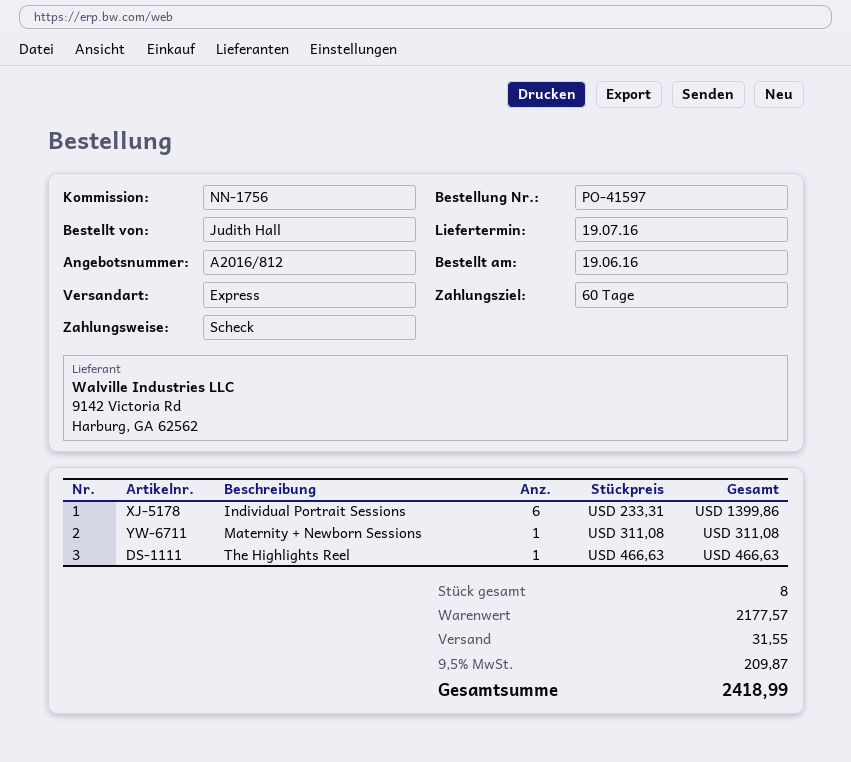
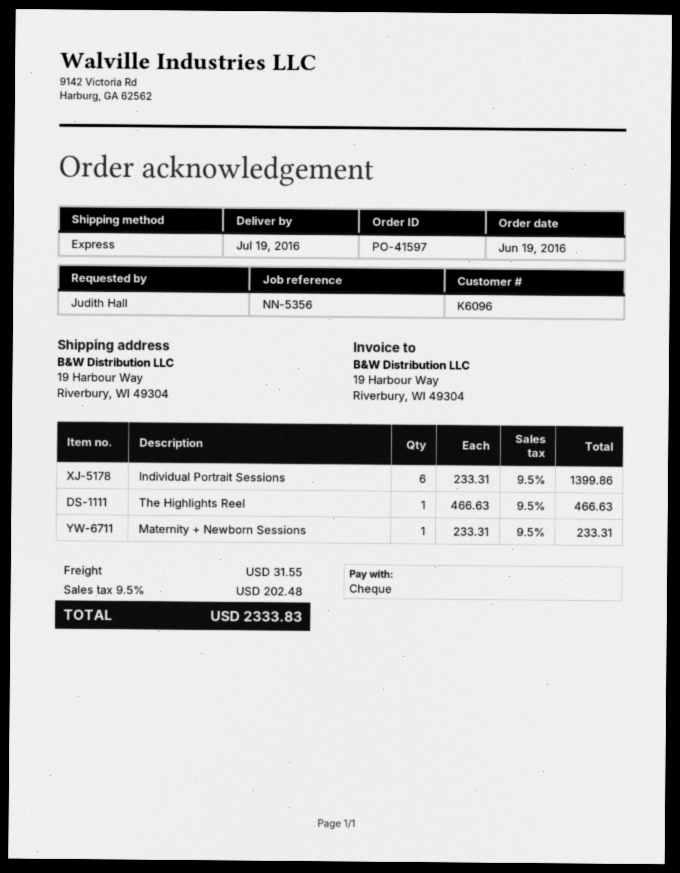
reference: NN-1756 -> NN-5356
Maternity + Newborn Sessions: 1 x 311.08 = 311.08 -> 1 x 233.31 = 233.31
tax: 9.5% = 209.87 -> 9.5% = 202.48
total: 2418.99 -> 2333.83

